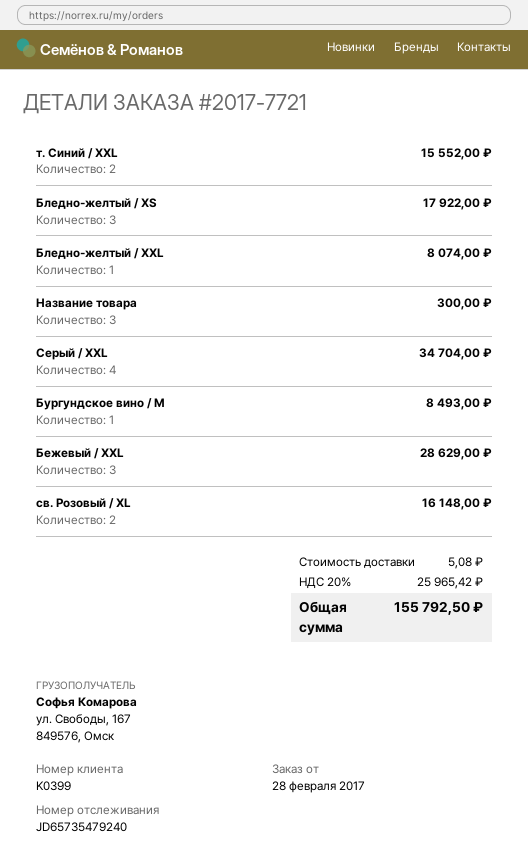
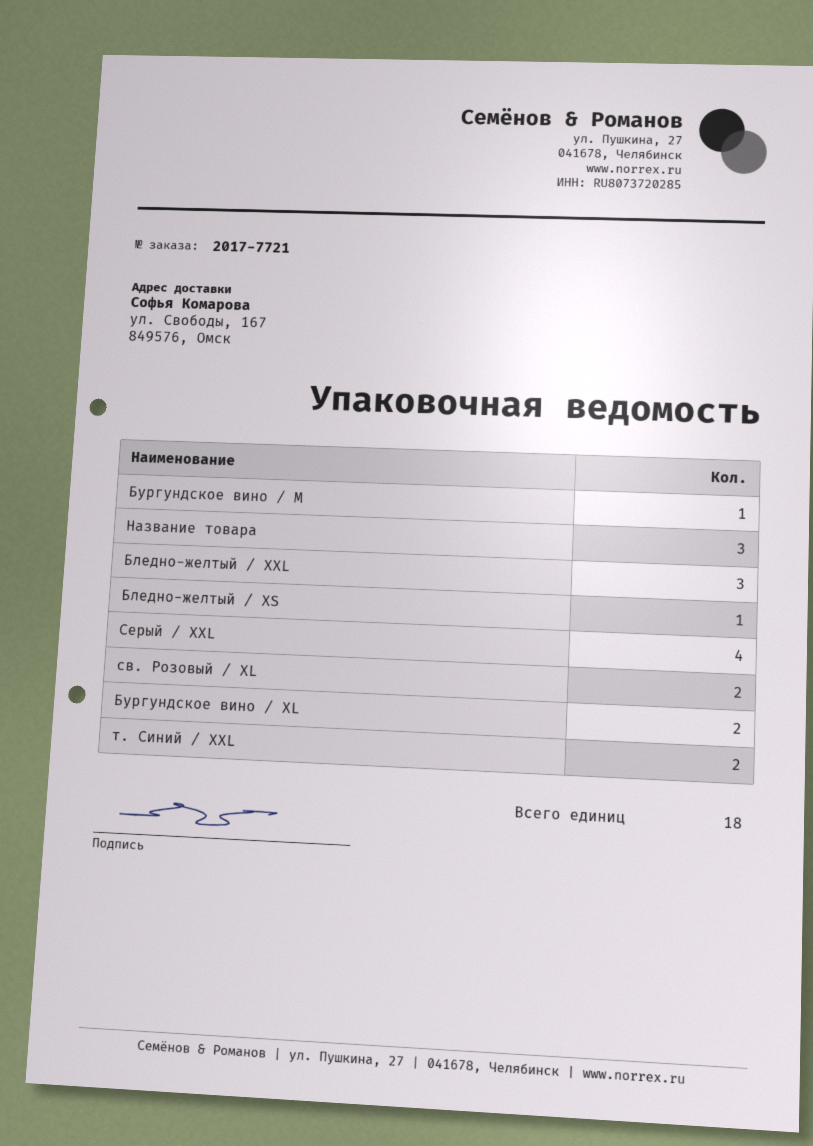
Бледно-желтый / XS: 3 -> 1
Бледно-желтый / XXL: 1 -> 3
Бежевый / XXL: 3 -> none
Бургундское вино / XL: none -> 2

